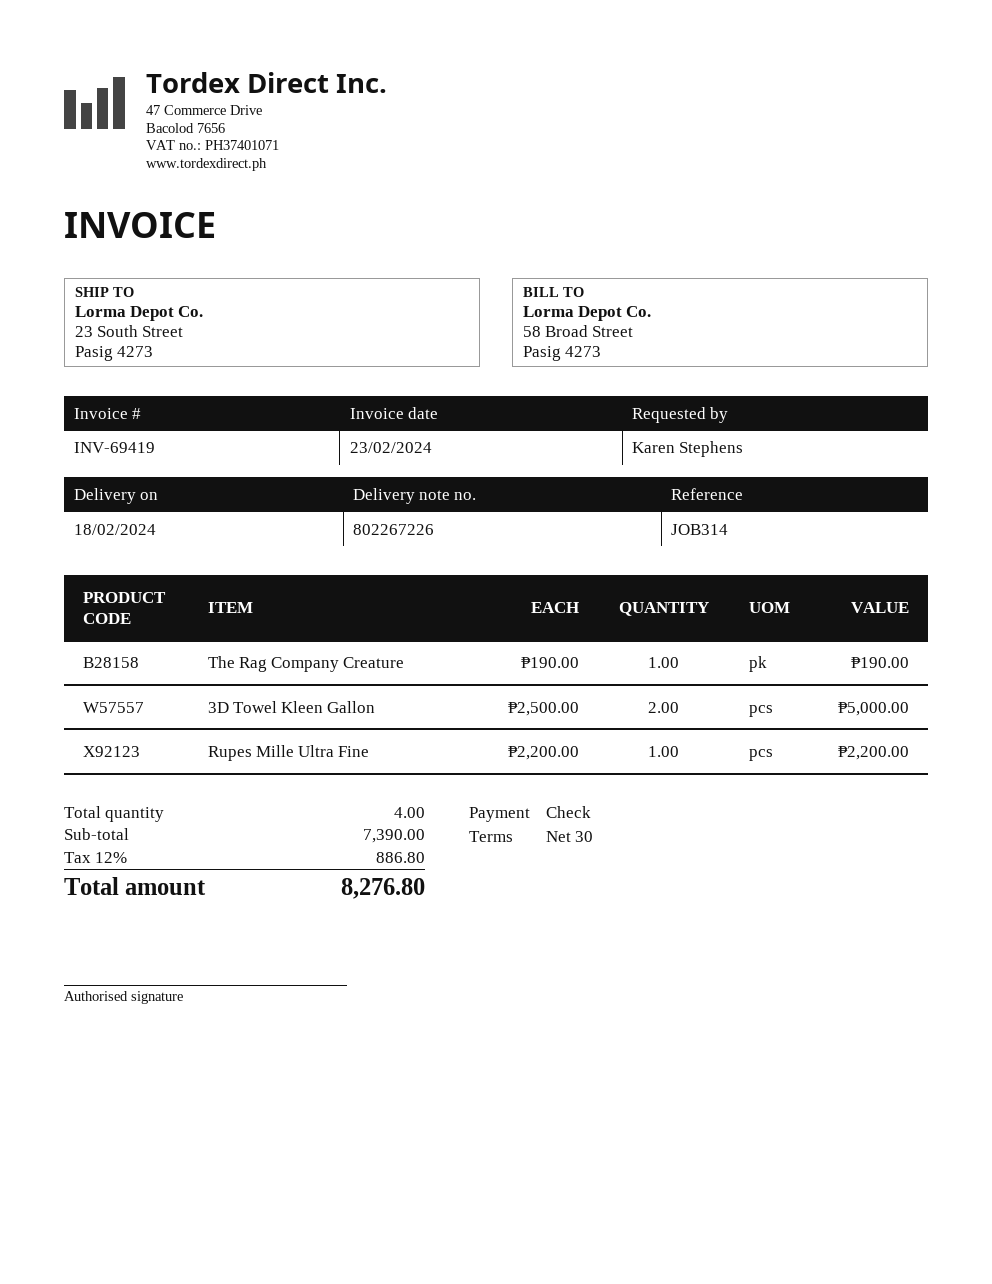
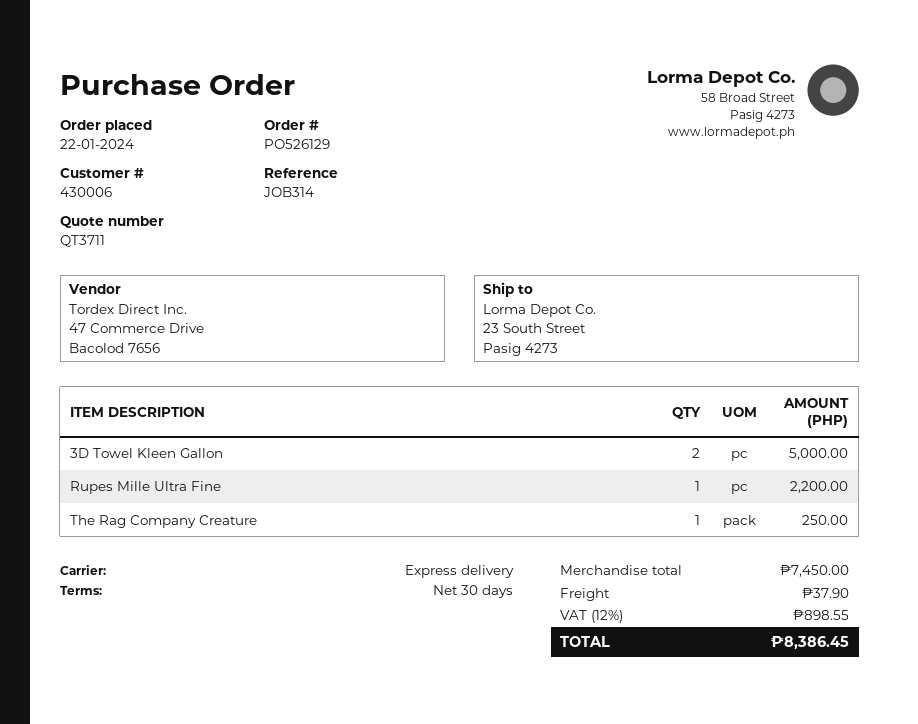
The Rag Company Creature: 1 for 190.00 -> 1 for 250.00
subtotal: 7390.00 -> 7450.00
shipping: none -> 37.90
tax: 12% = 886.80 -> 12% = 898.55
total: 8276.80 -> 8386.45

